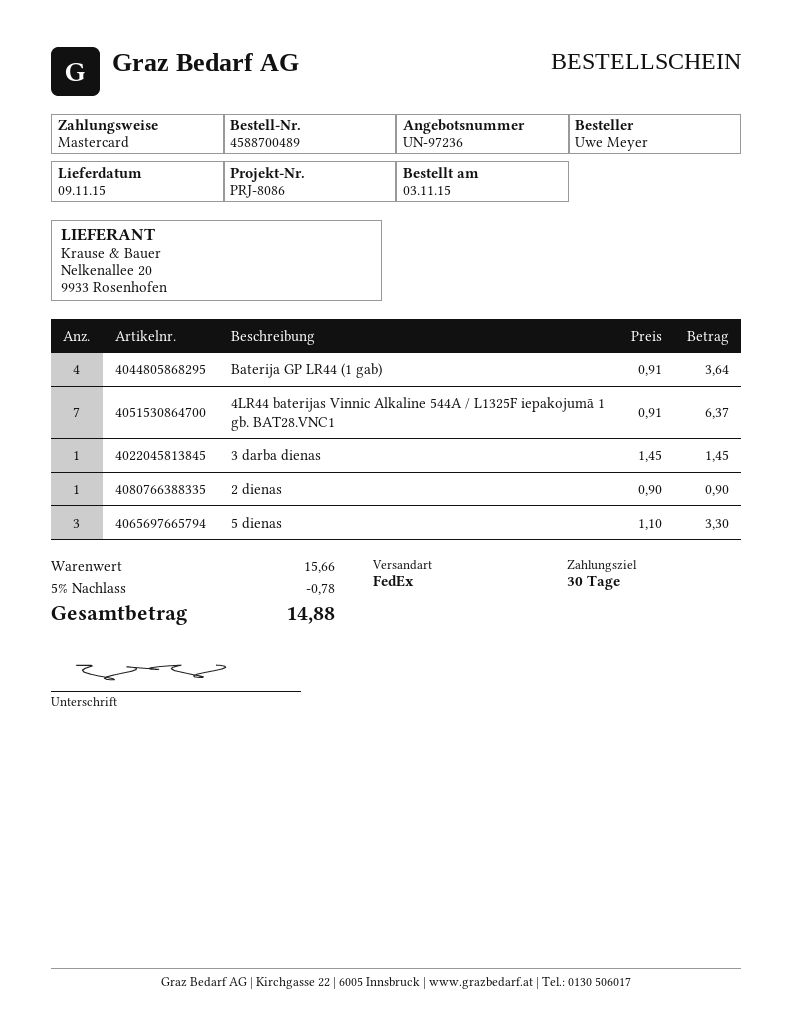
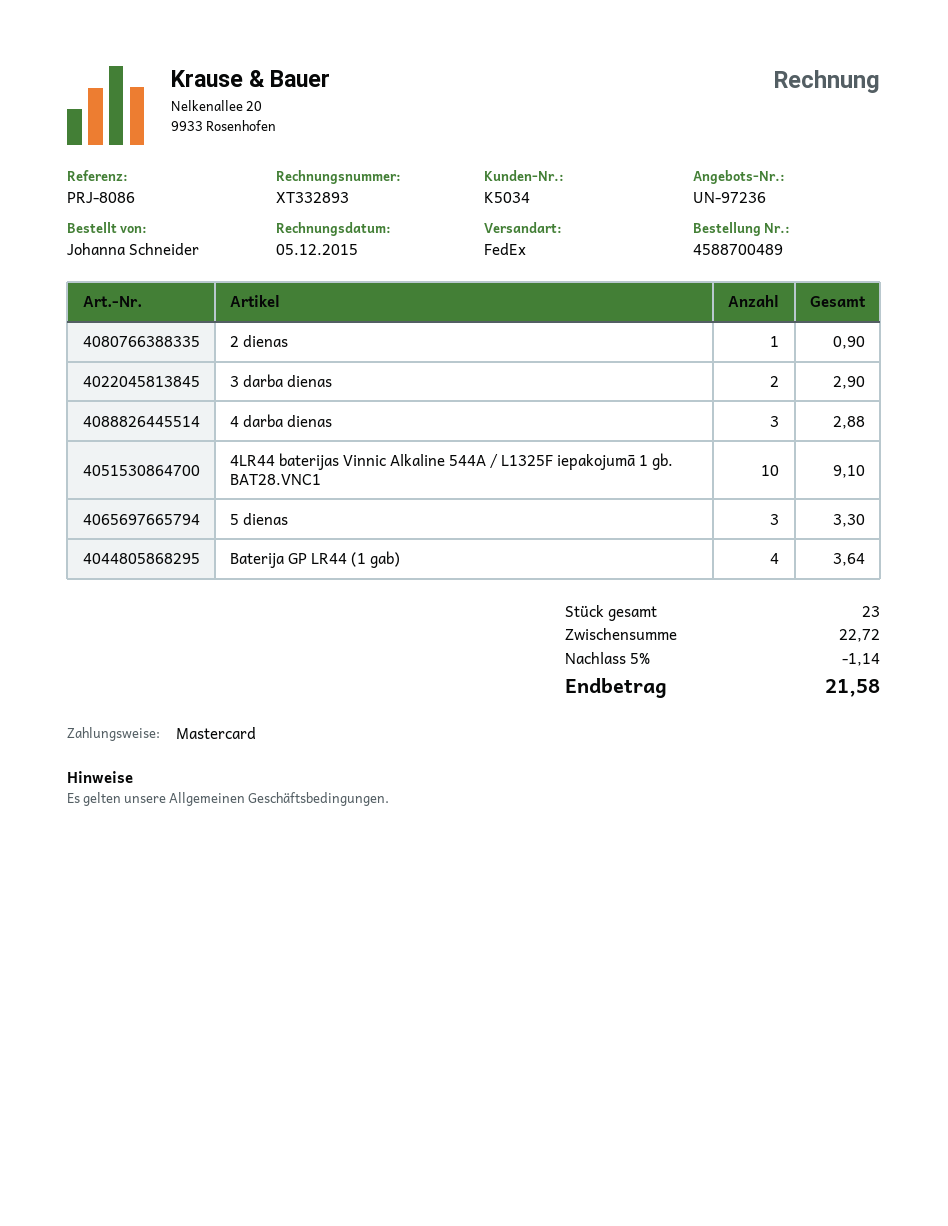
ordered by: Uwe Meyer -> Johanna Schneider
4LR44 baterijas Vinnic Alkaline 544A / L1325F iepakojumā 1 gb. BAT28.VNC1: 7 for 6.37 -> 10 for 9.10
3 darba dienas: 1 for 1.45 -> 2 for 2.90
4 darba dienas: none -> 3 for 2.88
subtotal: 15.66 -> 22.72
discount: 5% = 0.78 -> 5% = 1.14
total: 14.88 -> 21.58

